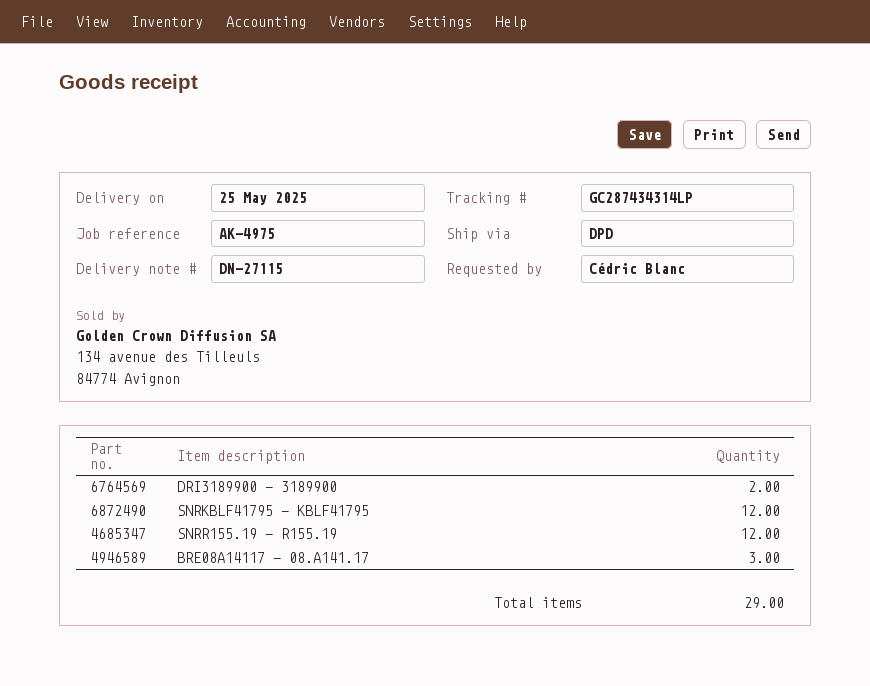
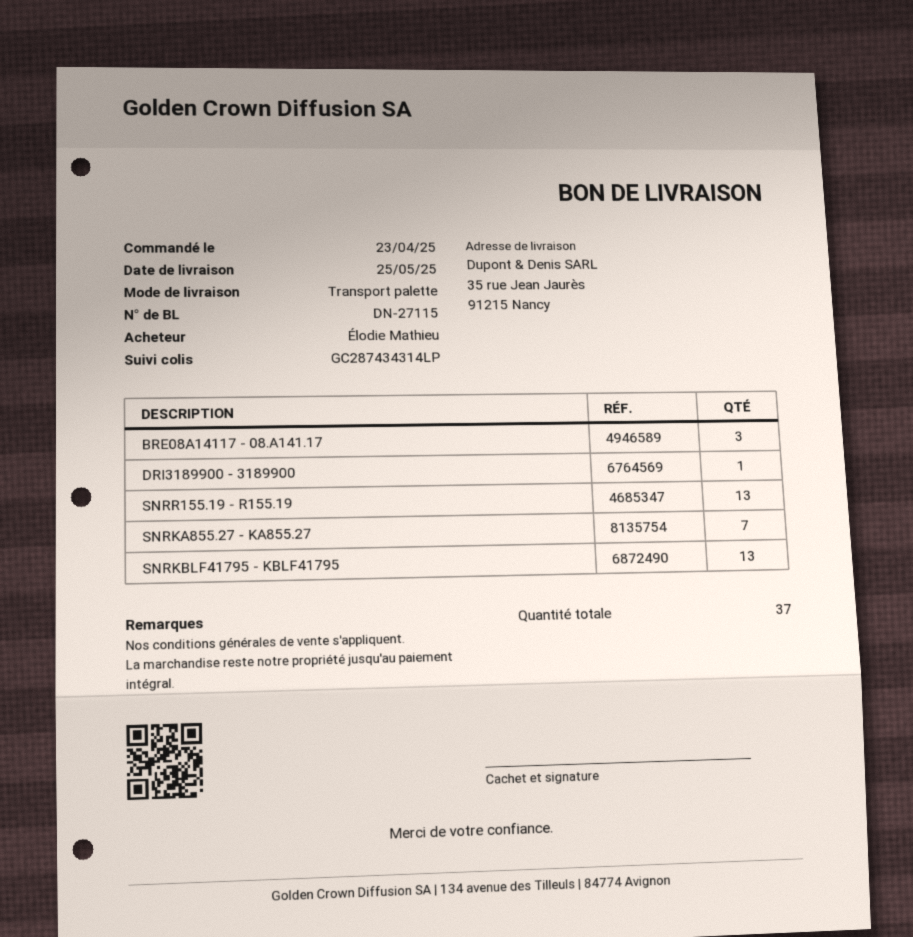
ordered by: Cédric Blanc -> Élodie Mathieu
shipping method: DPD -> pallet freight
DRI3189900 - 3189900: 2 -> 1
SNRKBLF41795 - KBLF41795: 12 -> 13
SNRR155.19 - R155.19: 12 -> 13
SNRKA855.27 - KA855.27: none -> 7
total quantity: 29 -> 37

